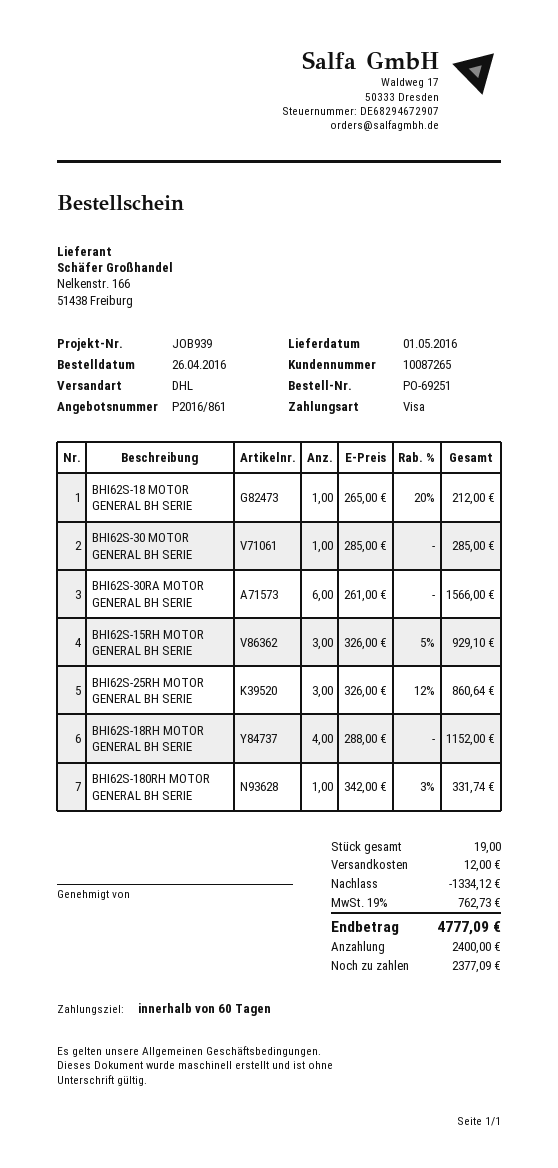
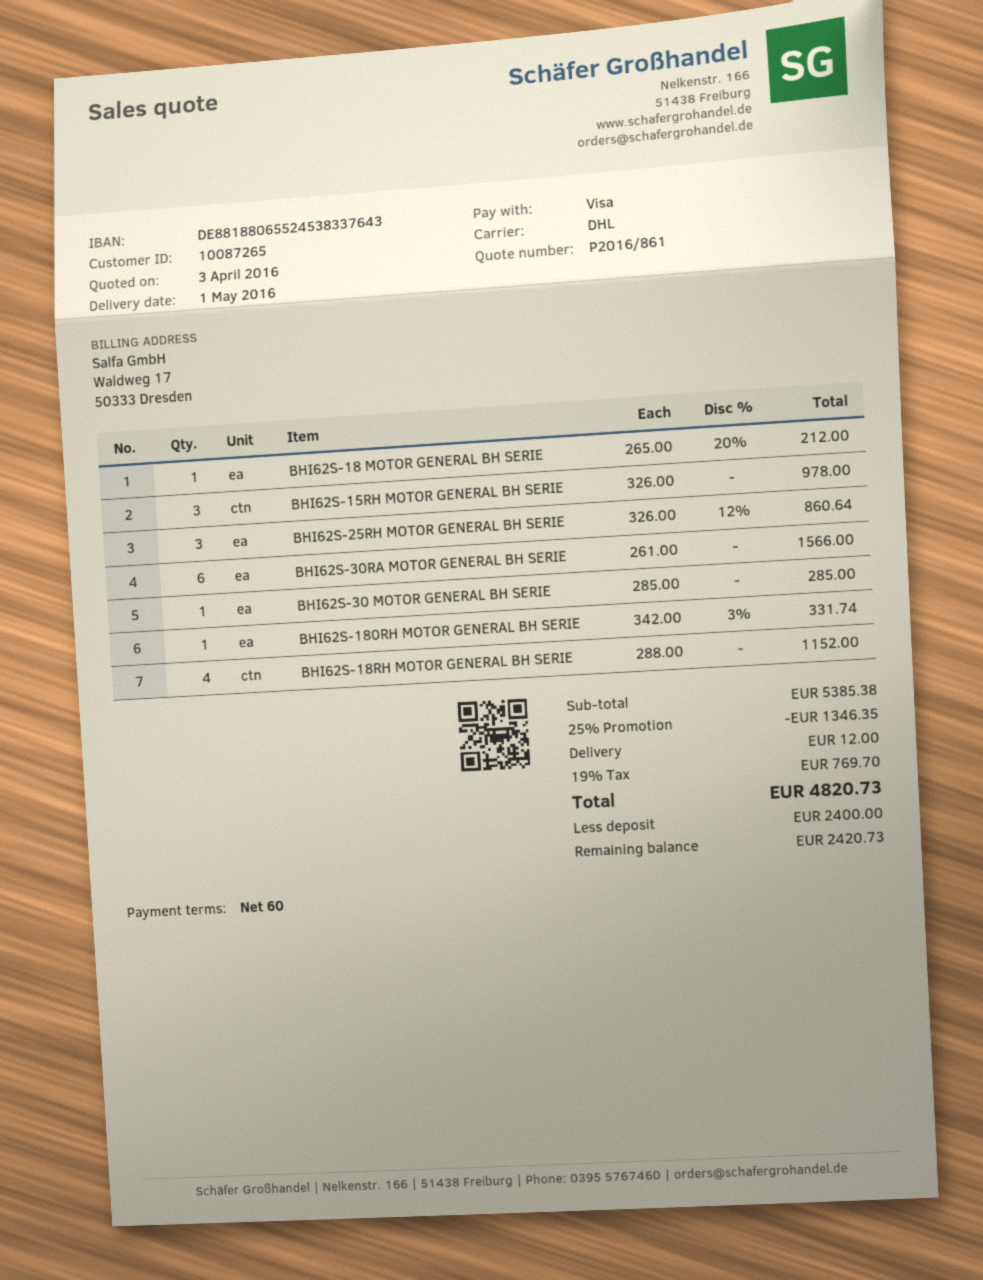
BHI62S-15RH MOTOR GENERAL BH SERIE: 3 x 326.00 - 5% = 929.10 -> 3 x 326.00 = 978.00
discount: 1334.12 -> 1346.35
tax: 19% = 762.73 -> 19% = 769.70
total: 4777.09 -> 4820.73
balance: 2377.09 -> 2420.73

